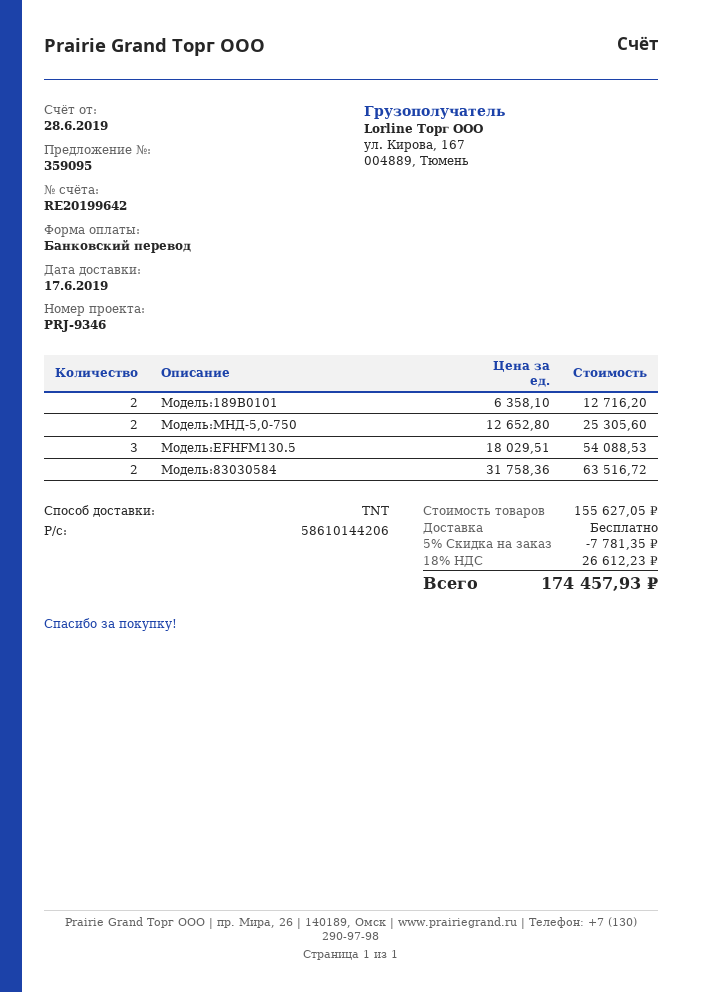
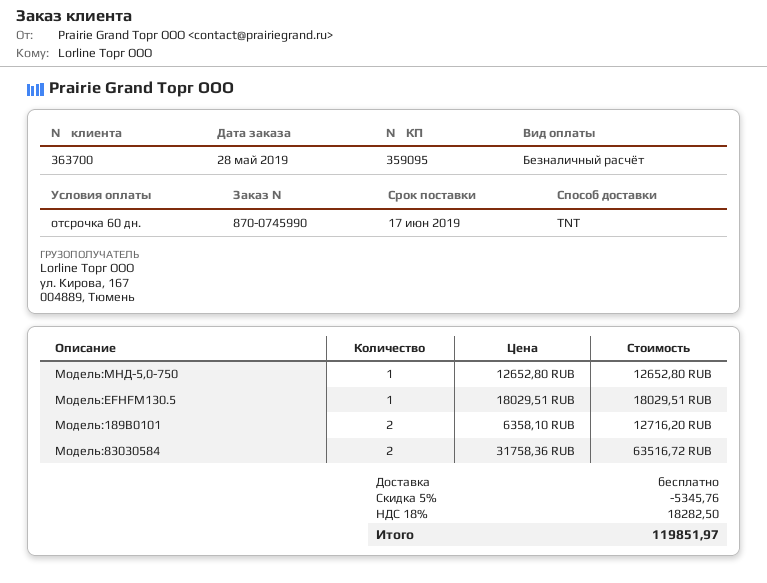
Модель:МНД-5,0-750: 2 x 12652.80 = 25305.60 -> 1 x 12652.80 = 12652.80
Модель:EFHFM130.5: 3 x 18029.51 = 54088.53 -> 1 x 18029.51 = 18029.51
discount: 5% = 7781.35 -> 5% = 5345.76
tax: 18% = 26612.23 -> 18% = 18282.50
total: 174457.93 -> 119851.97

